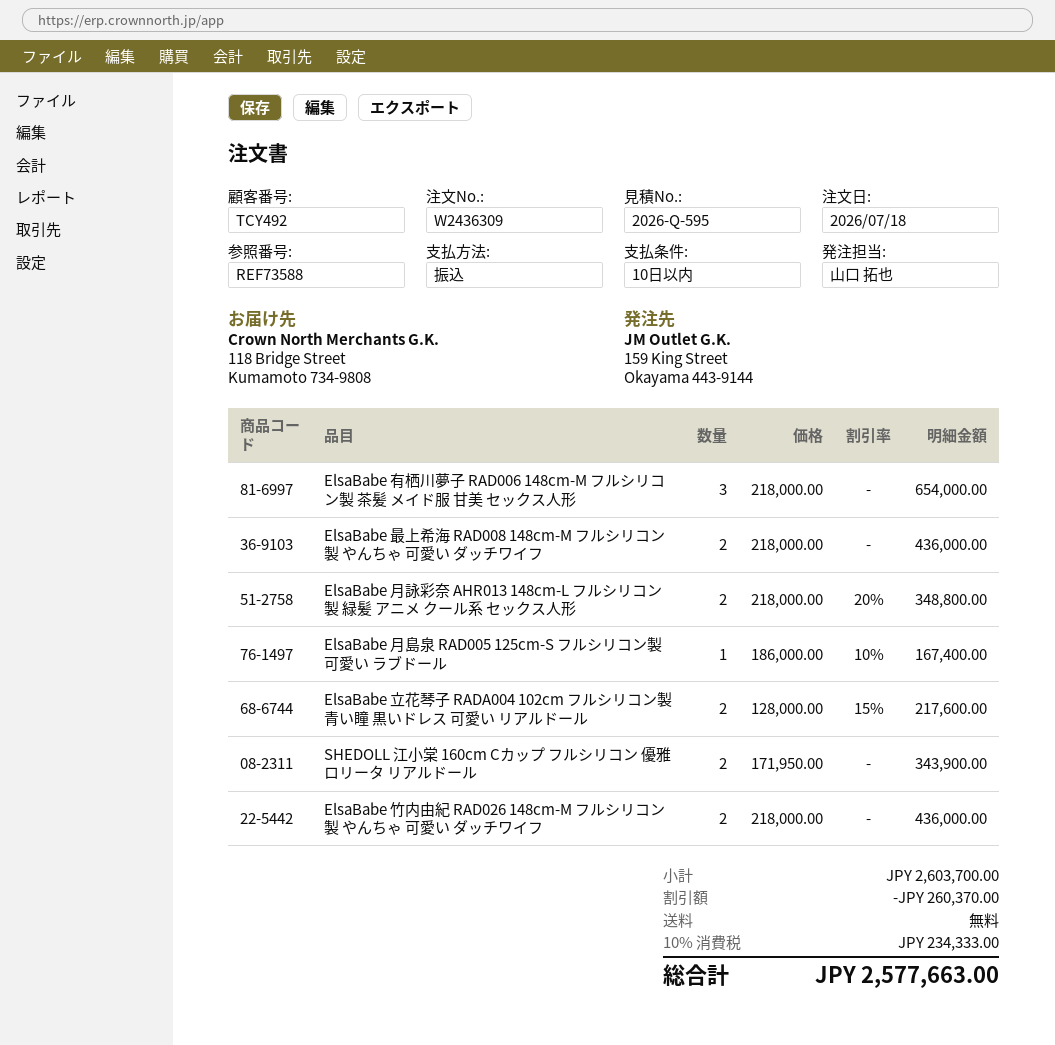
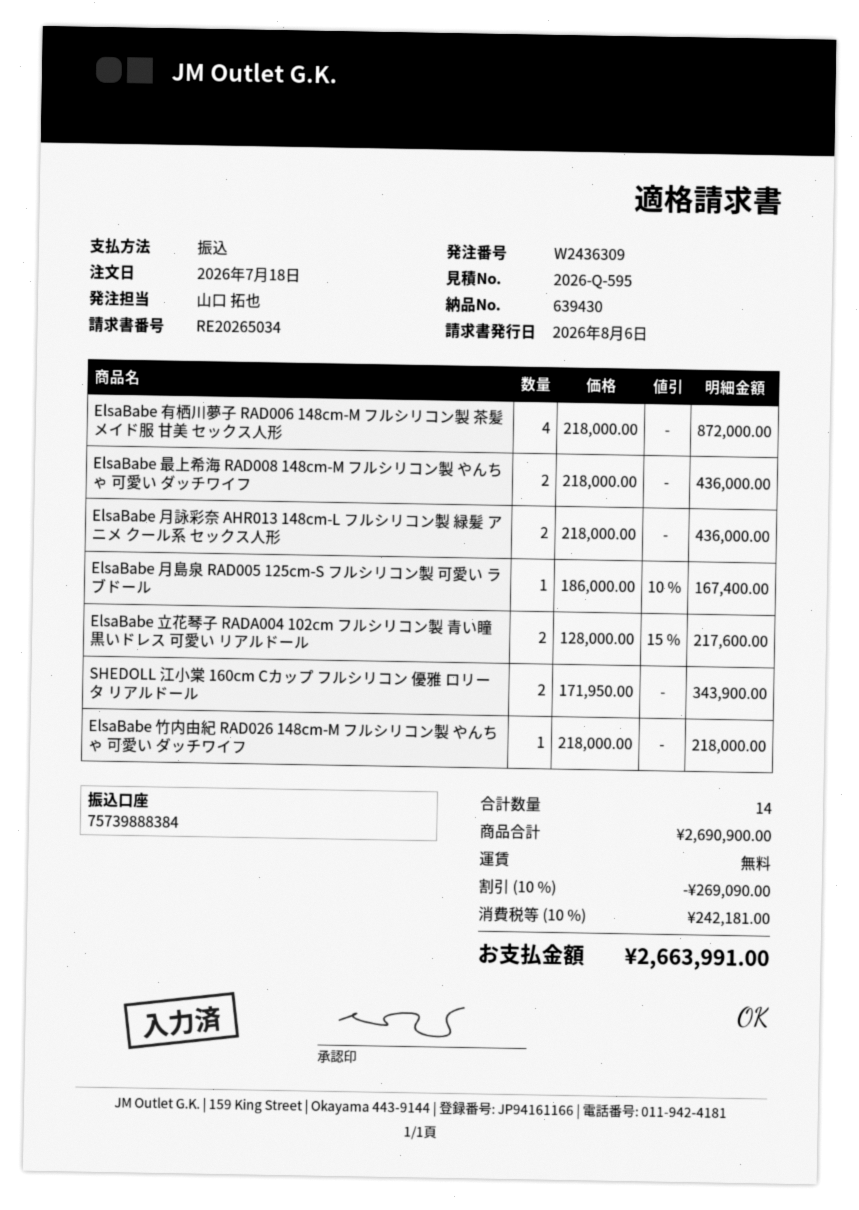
ElsaBabe 有栖川夢子 RAD006 148cm-M フルシリコン製 茶髪 メイド服 甘美 セックス人形: 3 x 218000.00 = 654000.00 -> 4 x 218000.00 = 872000.00
ElsaBabe 月詠彩奈 AHR013 148cm-L フルシリコン製 緑髪 アニメ クール系 セックス人形: 2 x 218000.00 - 20% = 348800.00 -> 2 x 218000.00 = 436000.00
ElsaBabe 竹内由紀 RAD026 148cm-M フルシリコン製 やんちゃ 可愛い ダッチワイフ: 2 x 218000.00 = 436000.00 -> 1 x 218000.00 = 218000.00
subtotal: 2603700.00 -> 2690900.00
discount: 260370.00 -> 269090.00
tax: 10% = 234333.00 -> 10% = 242181.00
total: 2577663.00 -> 2663991.00

